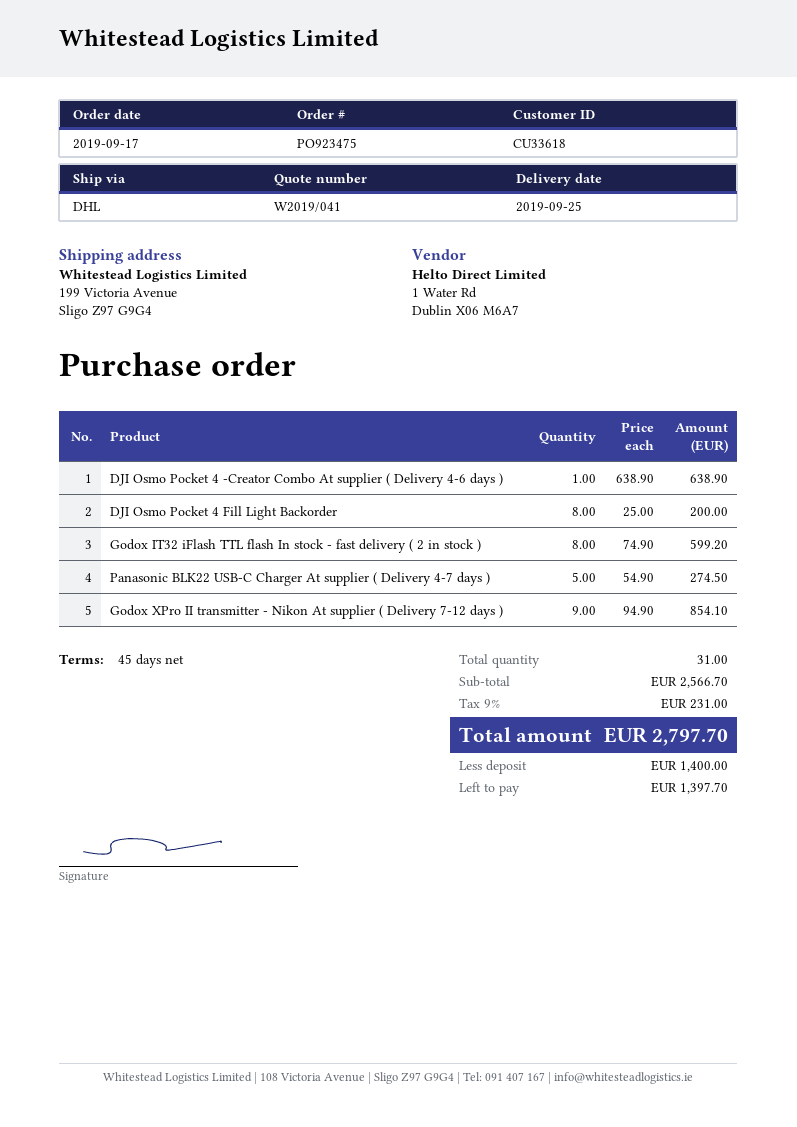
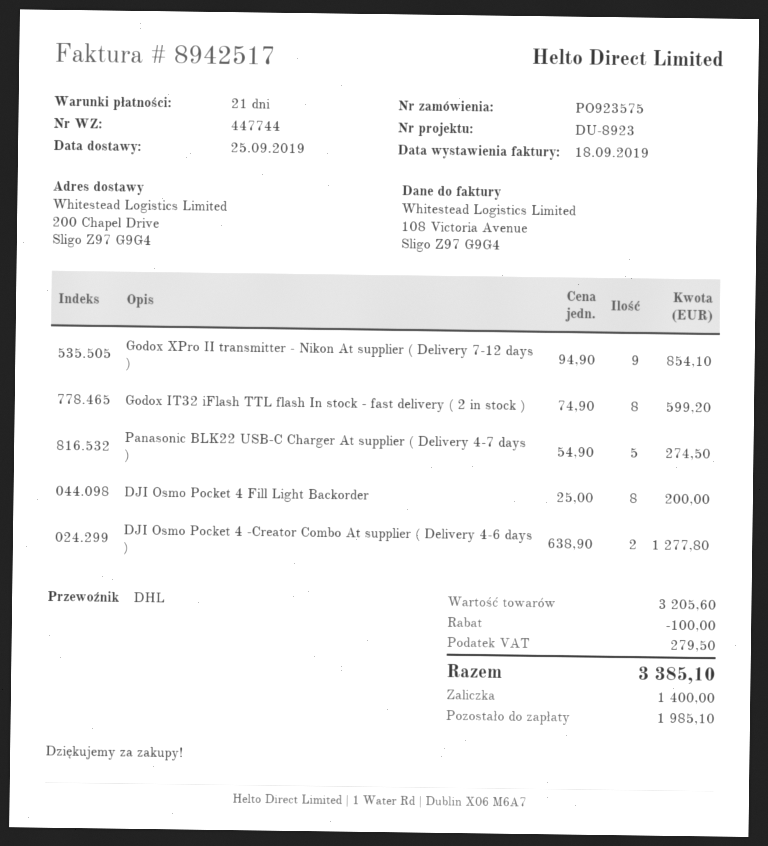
order number: PO923475 -> PO923575
payment terms: 45 days -> 21 days
ship to: 199 Victoria Avenue, Sligo Z97 G9G4 -> 200 Chapel Drive, Sligo Z97 G9G4
DJI Osmo Pocket 4 -Creator Combo At supplier ( Delivery 4-6 days ): 1 x 638.90 = 638.90 -> 2 x 638.90 = 1277.80
subtotal: 2566.70 -> 3205.60
discount: none -> 100.00
tax: 231.00 -> 279.50
total: 2797.70 -> 3385.10
balance: 1397.70 -> 1985.10

